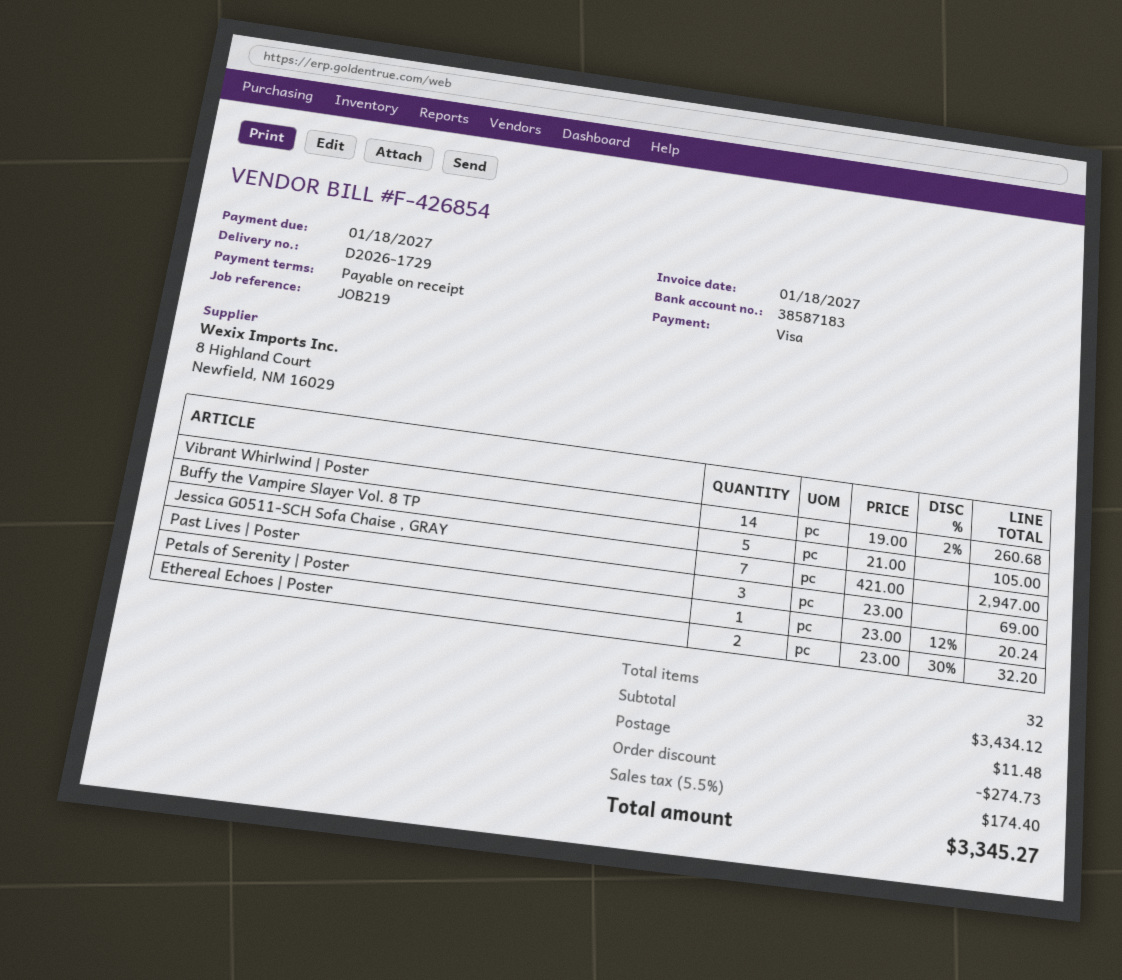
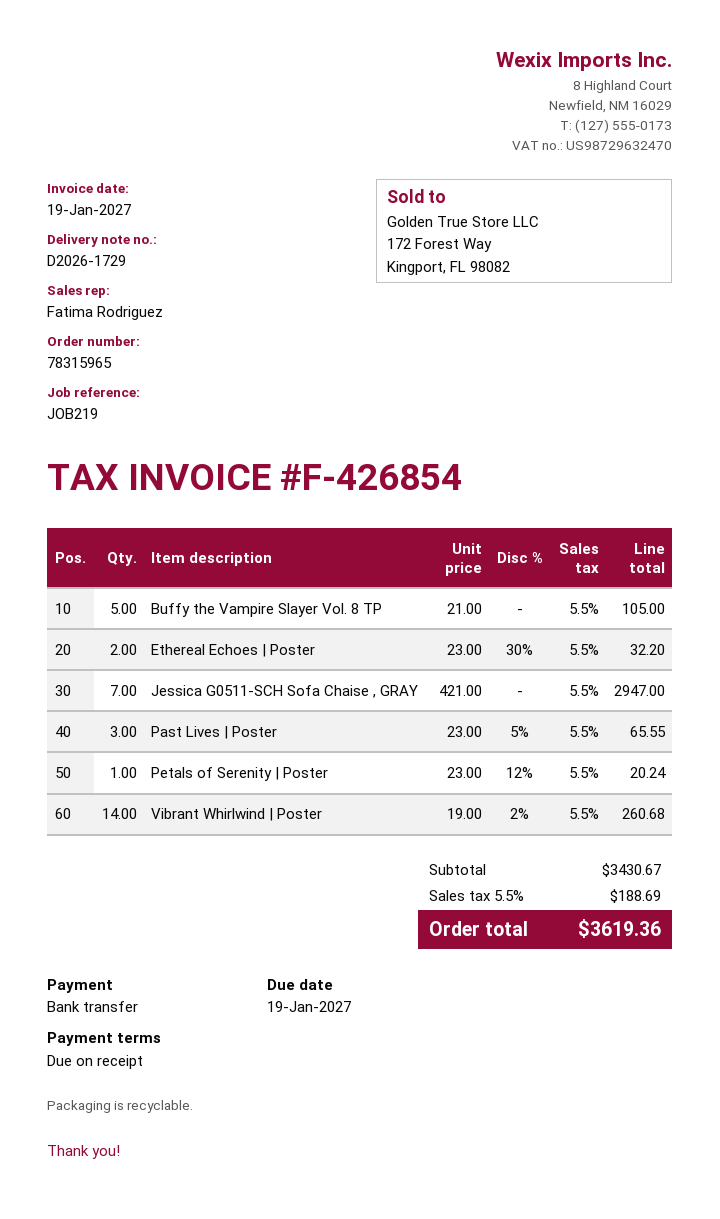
invoice date: 2027-01-18 -> 2027-01-19
due date: 2027-01-18 -> 2027-01-19
payment method: Visa -> bank transfer
Past Lives | Poster: 3 x 23.00 = 69.00 -> 3 x 23.00 - 5% = 65.55
subtotal: 3434.12 -> 3430.67
discount: 274.73 -> none
shipping: 11.48 -> none
tax: 5.5% = 174.40 -> 5.5% = 188.69
total: 3345.27 -> 3619.36

